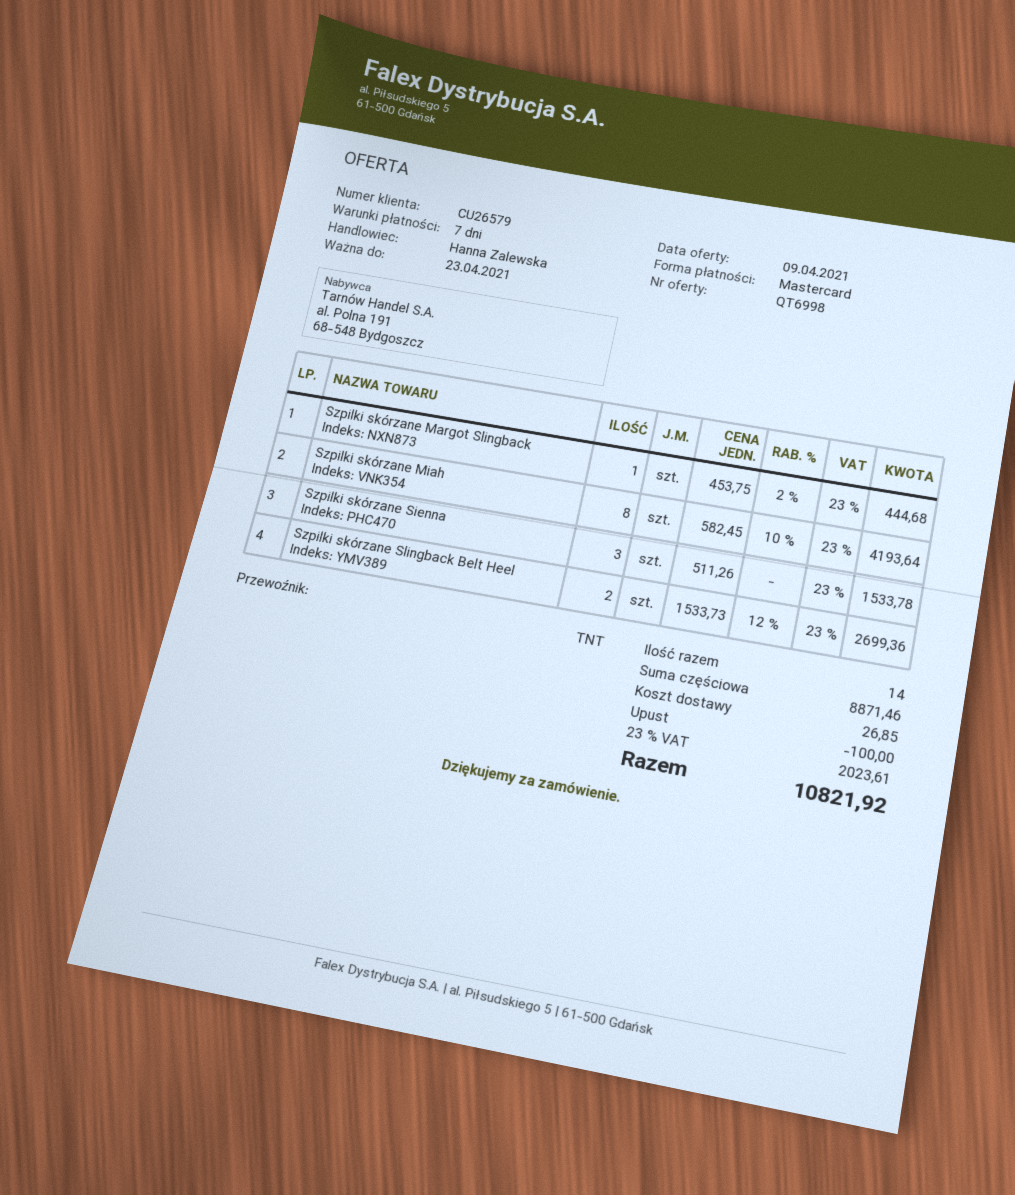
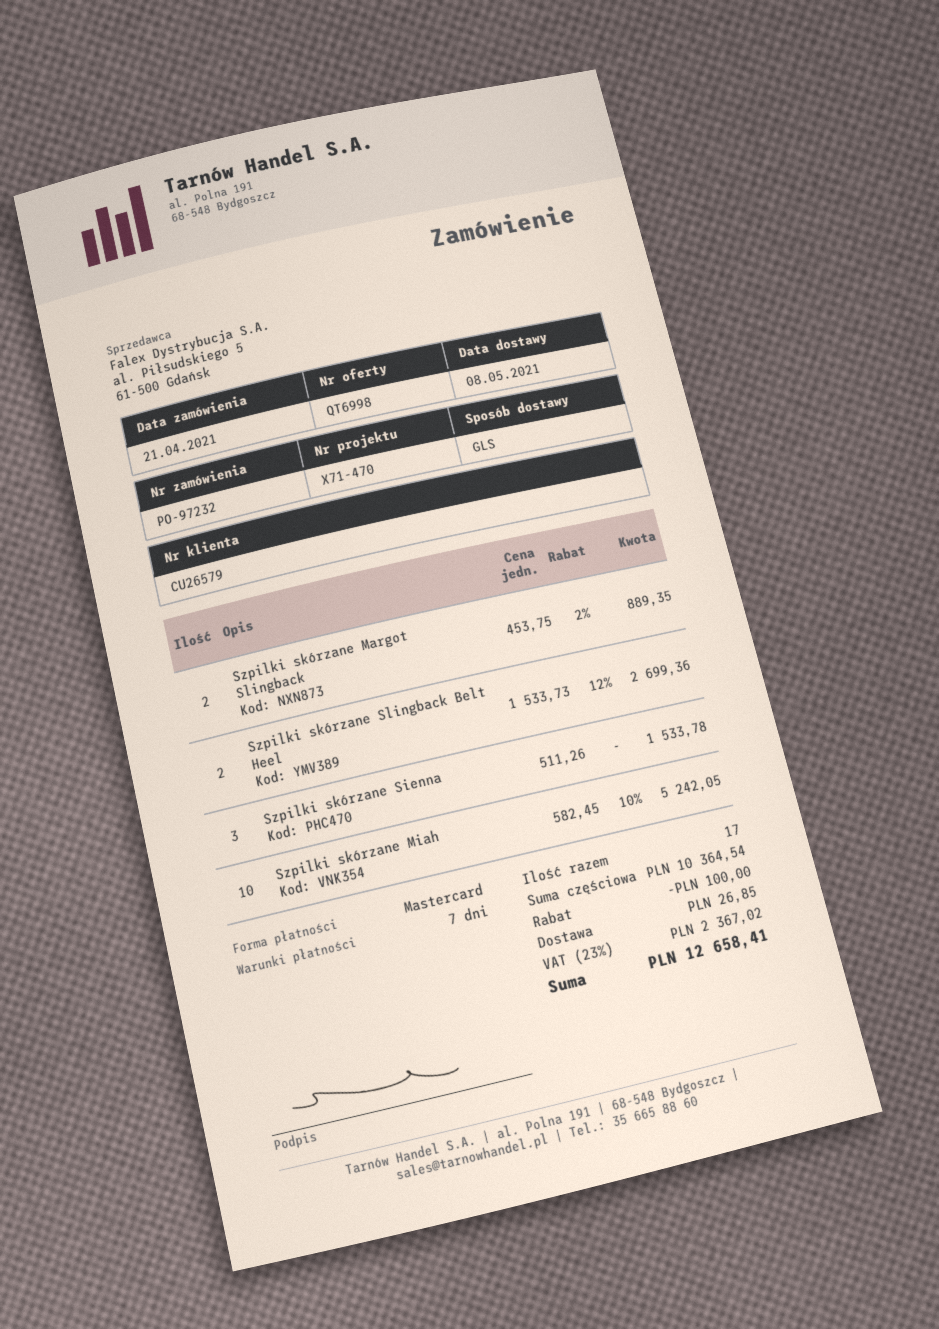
shipping method: TNT -> GLS
Szpilki skórzane Margot Slingback: 1 x 453.75 - 2% = 444.68 -> 2 x 453.75 - 2% = 889.35
Szpilki skórzane Miah: 8 x 582.45 - 10% = 4193.64 -> 10 x 582.45 - 10% = 5242.05
total quantity: 14 -> 17
subtotal: 8871.46 -> 10364.54
tax: 23% = 2023.61 -> 23% = 2367.02
total: 10821.92 -> 12658.41

